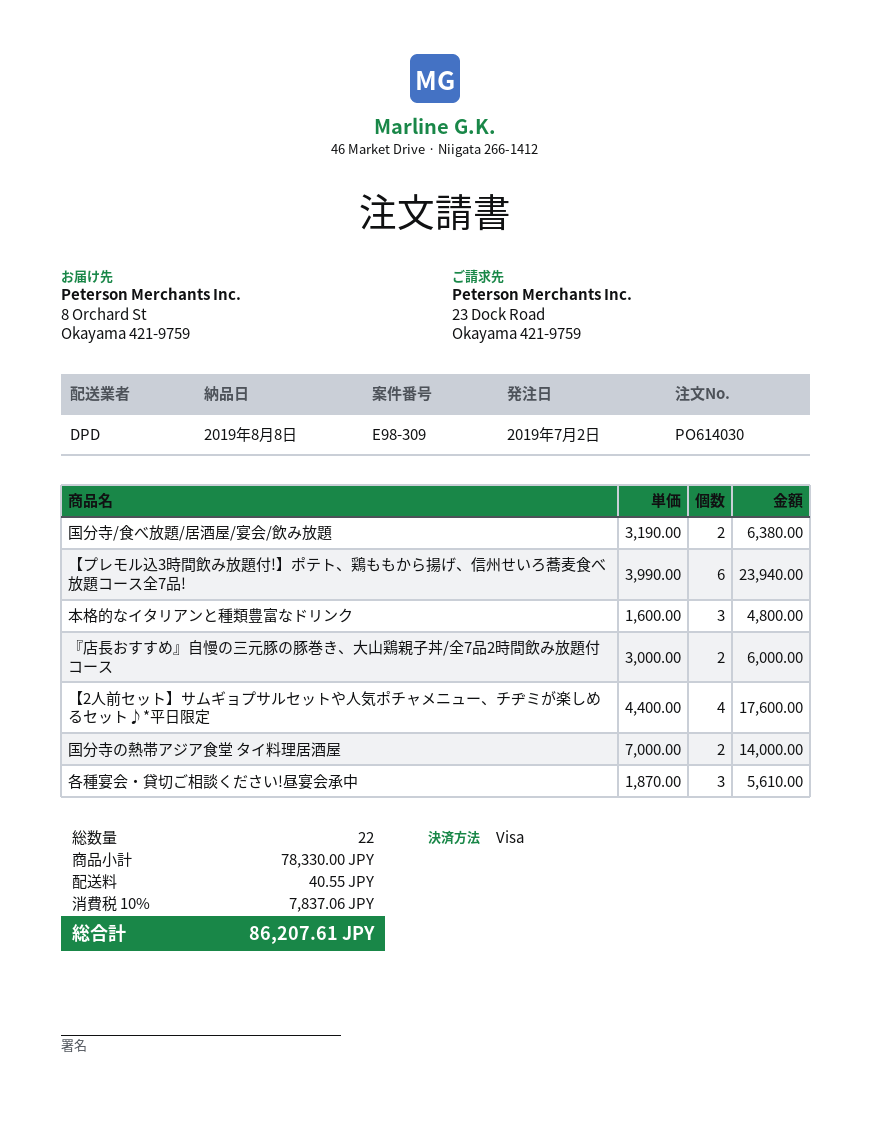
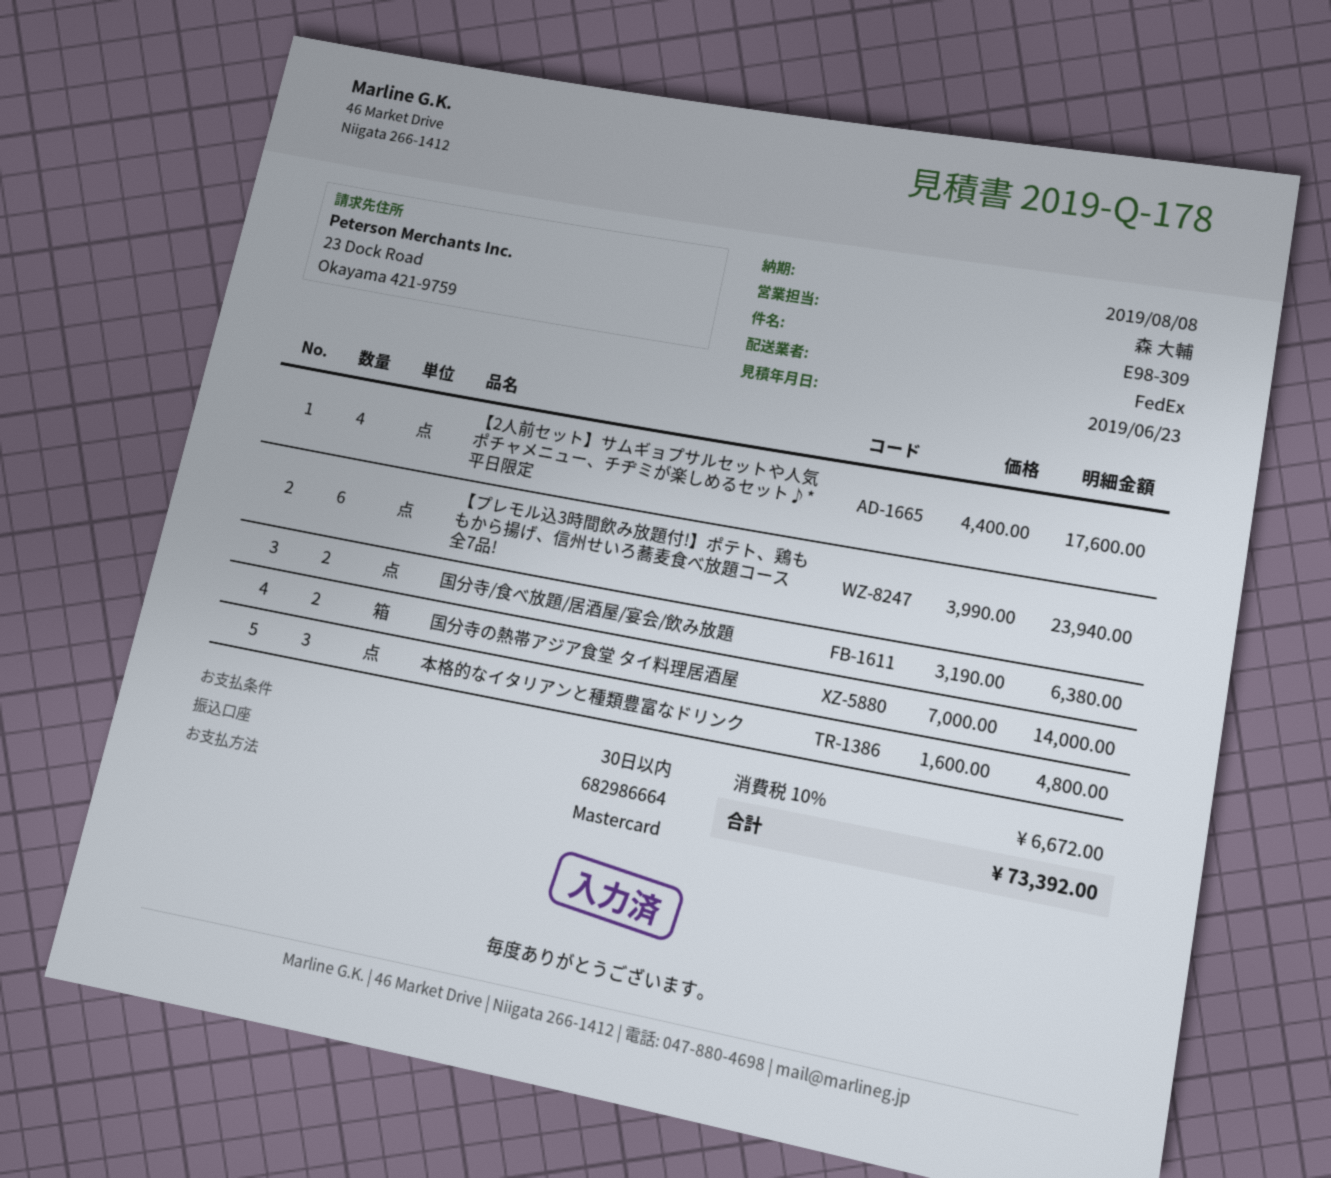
payment method: Visa -> Mastercard
shipping method: DPD -> FedEx
『店長おすすめ』自慢の三元豚の豚巻き、大山鶏親子丼/全7品2時間飲み放題付コース: 2 x 3000.00 = 6000.00 -> none
各種宴会・貸切ご相談ください!昼宴会承中: 3 x 1870.00 = 5610.00 -> none
shipping: 40.55 -> none
tax: 10% = 7837.06 -> 10% = 6672.00
total: 86207.61 -> 73392.00

